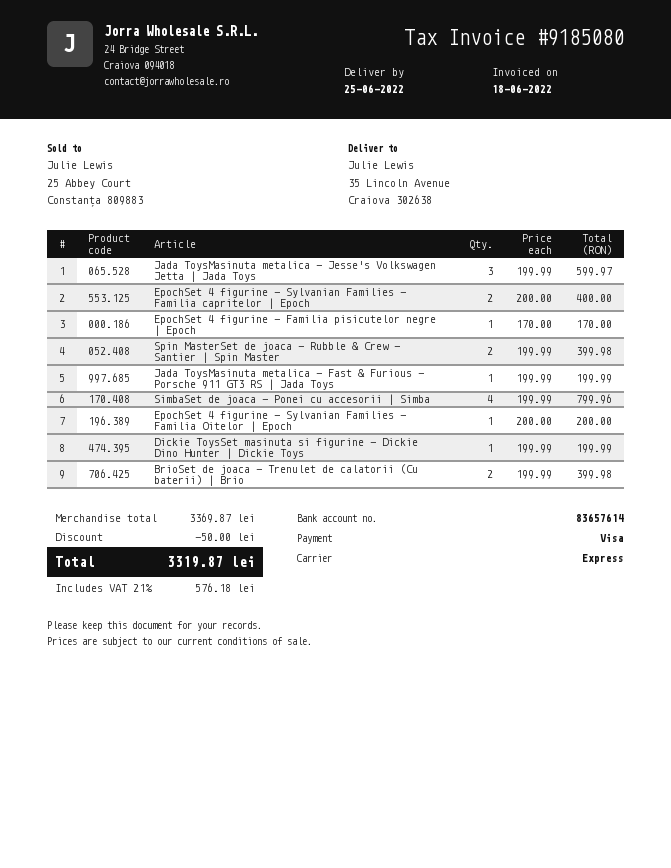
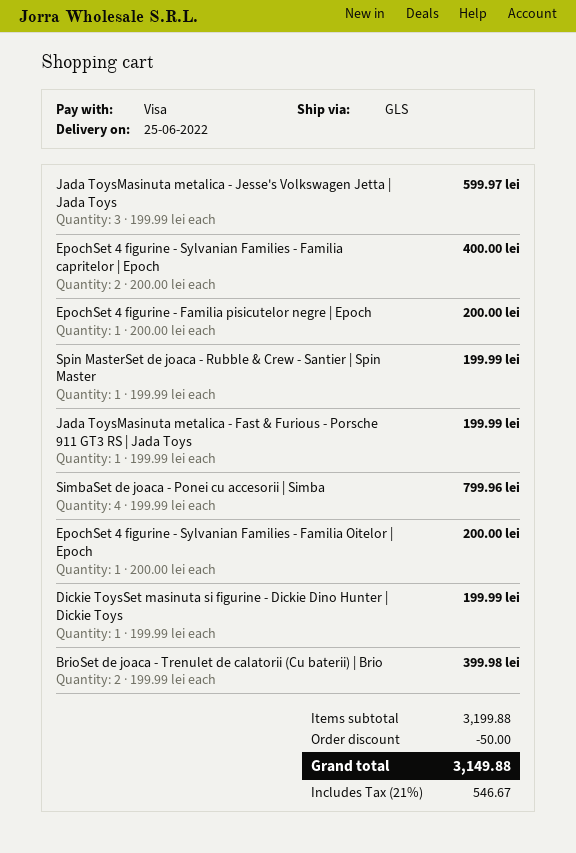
shipping method: express -> GLS
EpochSet 4 figurine - Familia pisicutelor negre | Epoch: 1 x 170.00 = 170.00 -> 1 x 200.00 = 200.00
Spin MasterSet de joaca - Rubble & Crew - Santier | Spin Master: 2 x 199.99 = 399.98 -> 1 x 199.99 = 199.99
subtotal: 3369.87 -> 3199.88
tax: 21% = 576.18 -> 21% = 546.67
total: 3319.87 -> 3149.88

